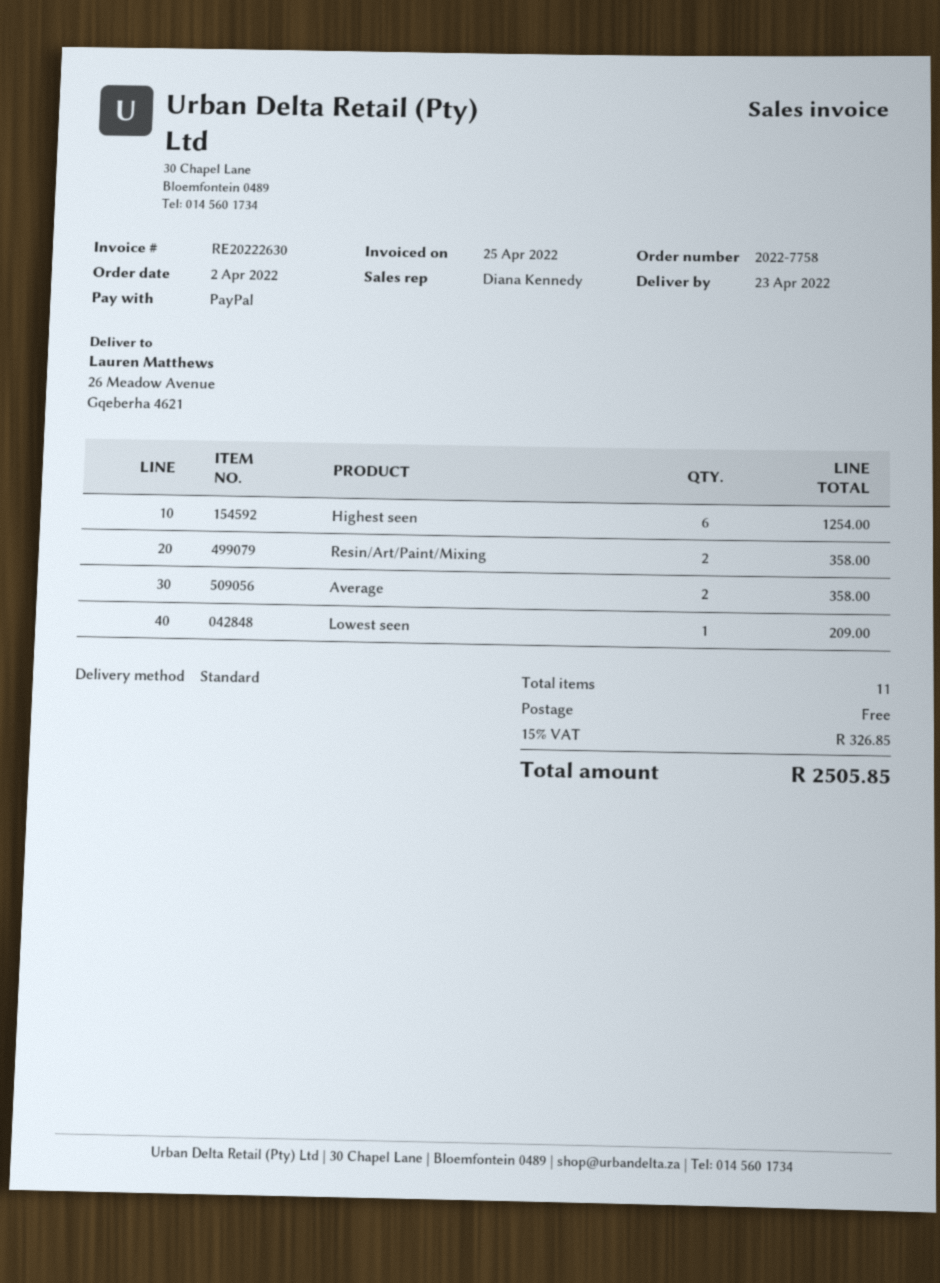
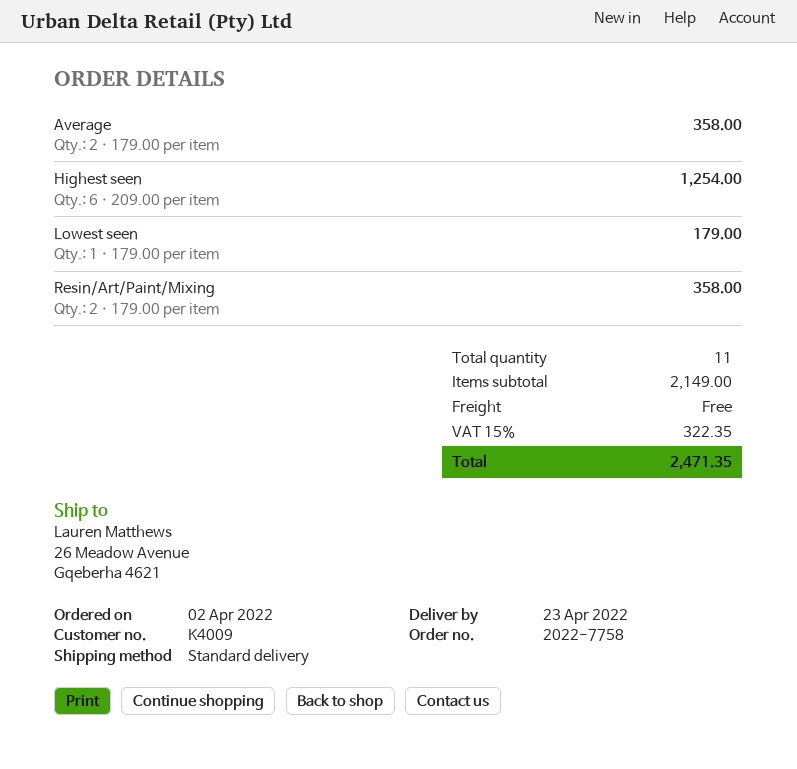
Lowest seen: 1 for 209.00 -> 1 for 179.00
tax: 15% = 326.85 -> 15% = 322.35
total: 2505.85 -> 2471.35

